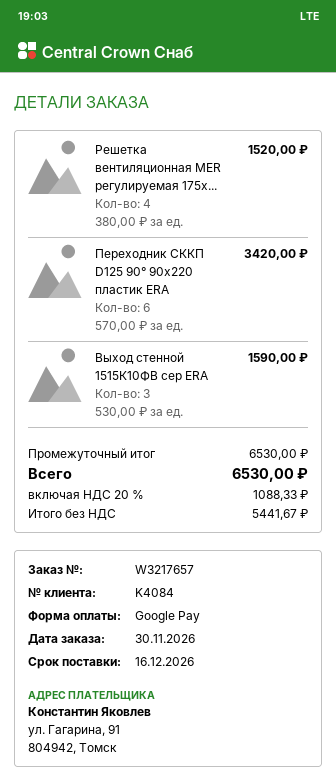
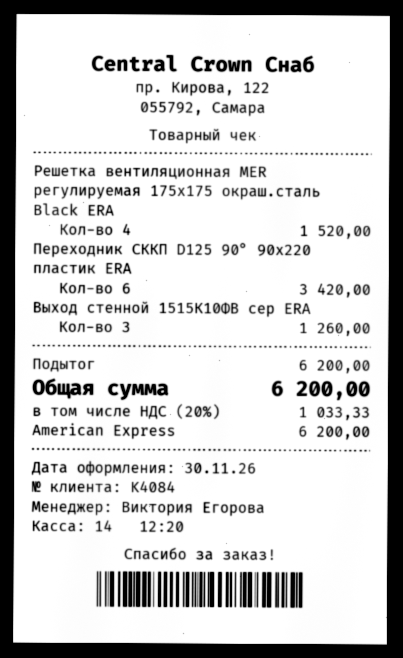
payment method: Google Pay -> American Express
Выход стенной 1515К10ФВ сер ERA: 3 for 1590.00 -> 3 for 1260.00
subtotal: 6530.00 -> 6200.00
tax: 20% = 1088.33 -> 20% = 1033.33
total: 6530.00 -> 6200.00

